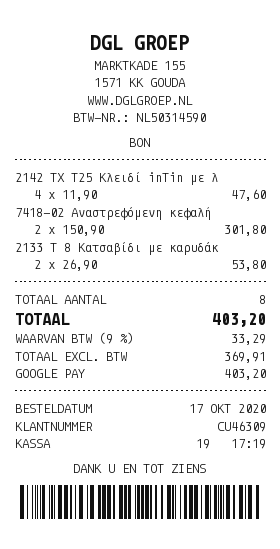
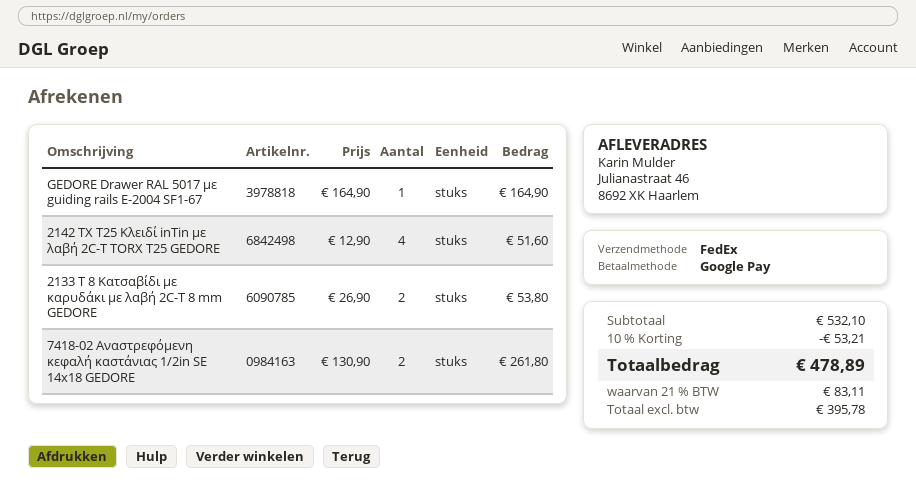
2142 TX T25 Κλειδί inTin με λ: 4 x 11.90 = 47.60 -> 4 x 12.90 = 51.60
7418-02 Αναστρεφόμενη κεφαλή: 2 x 150.90 = 301.80 -> 2 x 130.90 = 261.80
GEDORE Drawer RAL 5017 με guiding rails E-2004 SF1-67: none -> 1 x 164.90 = 164.90
discount: none -> 10% = 53.21
net: 369.91 -> 395.78
tax: 9% = 33.29 -> 21% = 83.11
total: 403.20 -> 478.89

